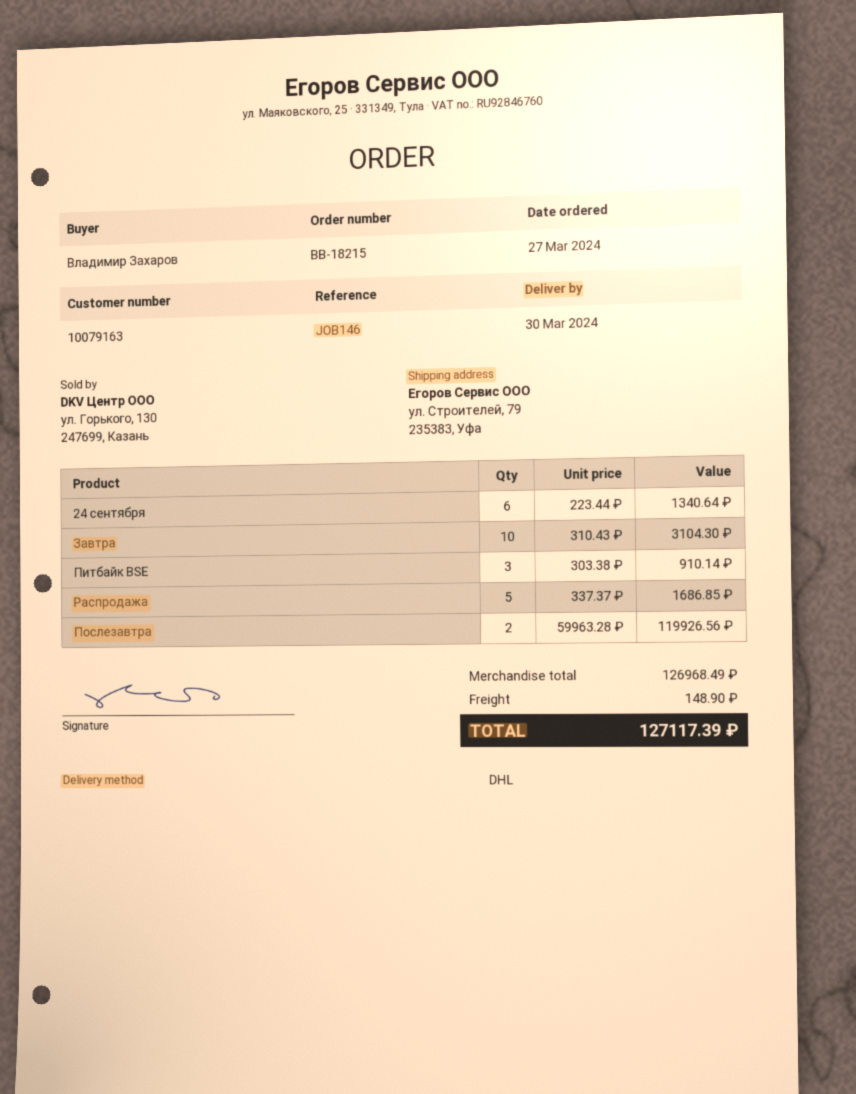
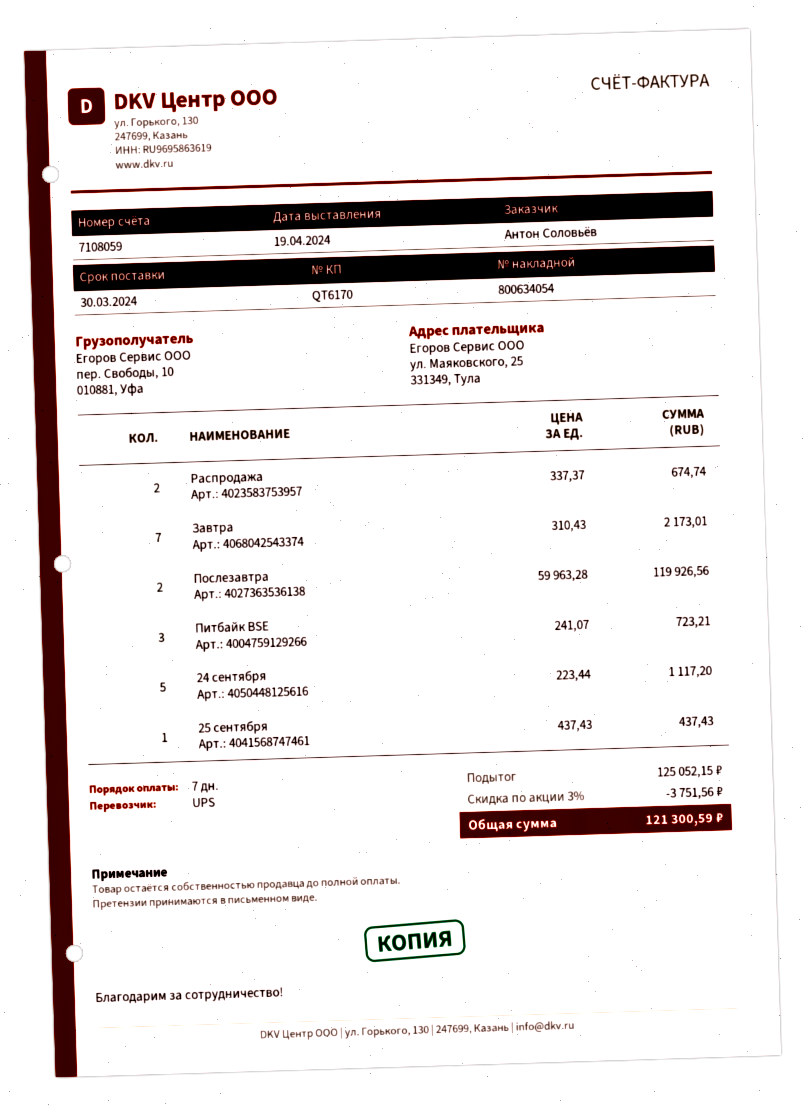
ordered by: Владимир Захаров -> Антон Соловьёв
shipping method: DHL -> UPS
ship to: ул. Строителей, 79, 235383, Уфа -> пер. Свободы, 10, 010881, Уфа
24 сентября: 6 x 223.44 = 1340.64 -> 5 x 223.44 = 1117.20
Завтра: 10 x 310.43 = 3104.30 -> 7 x 310.43 = 2173.01
Питбайк BSE: 3 x 303.38 = 910.14 -> 3 x 241.07 = 723.21
Распродажа: 5 x 337.37 = 1686.85 -> 2 x 337.37 = 674.74
25 сентября: none -> 1 x 437.43 = 437.43
subtotal: 126968.49 -> 125052.15
discount: none -> 3% = 3751.56
shipping: 148.90 -> none
total: 127117.39 -> 121300.59

